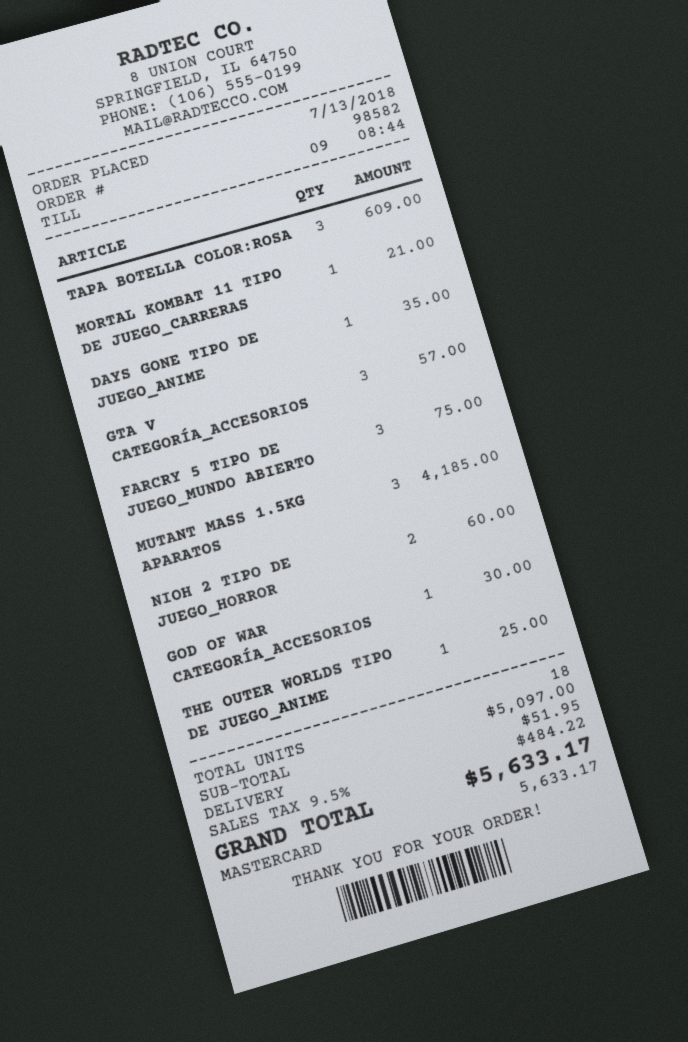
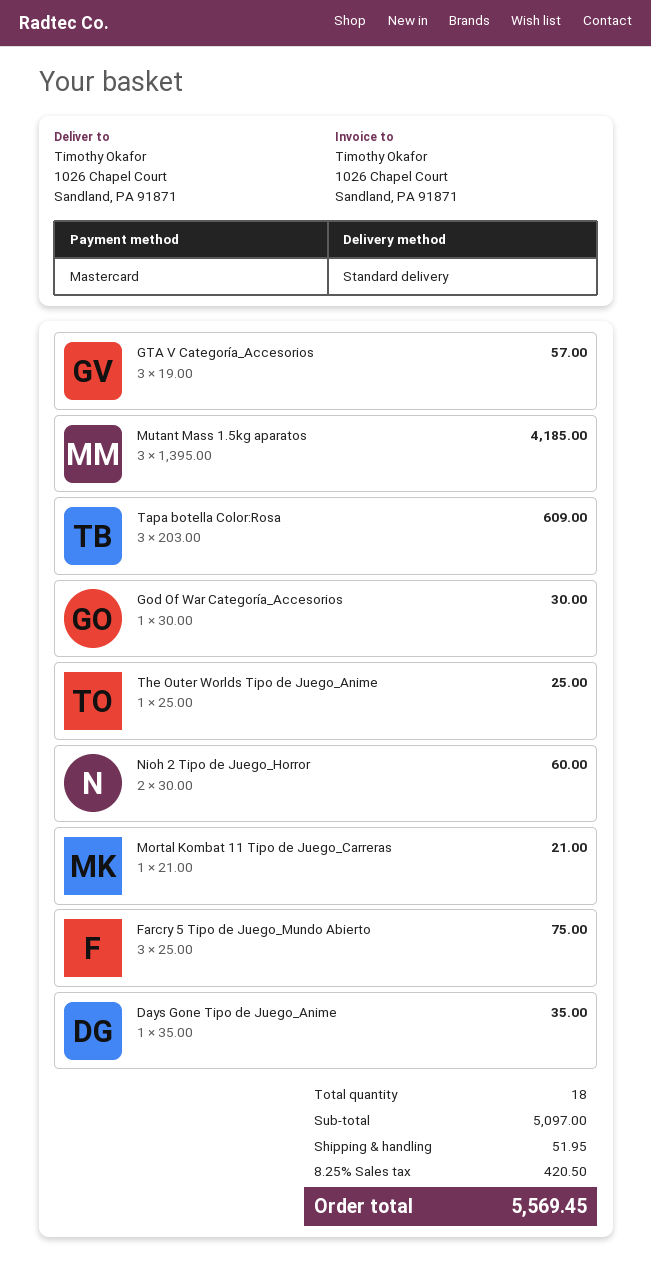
tax: 9.5% = 484.22 -> 8.25% = 420.50
total: 5633.17 -> 5569.45

